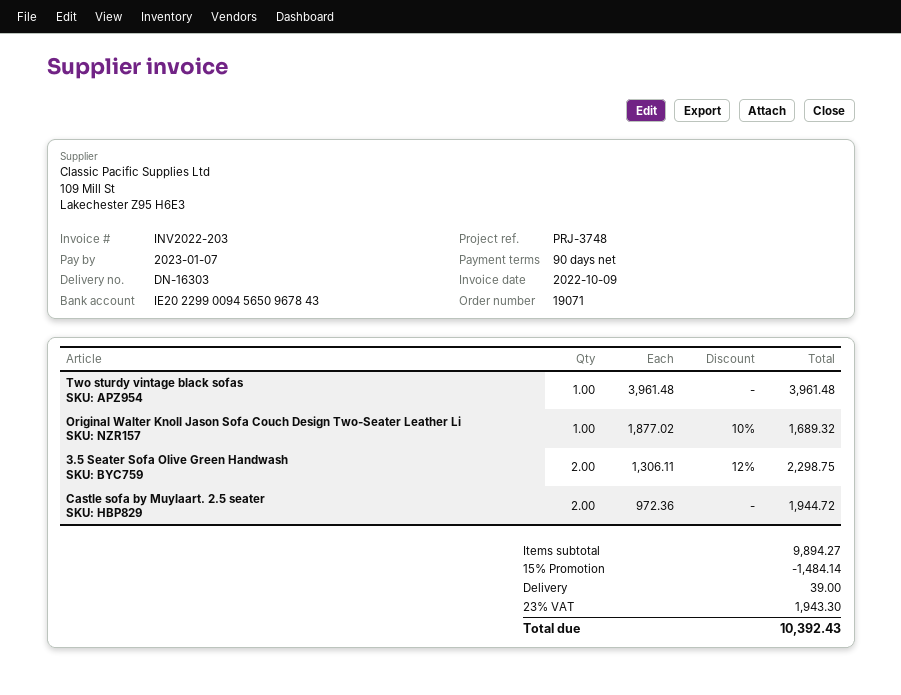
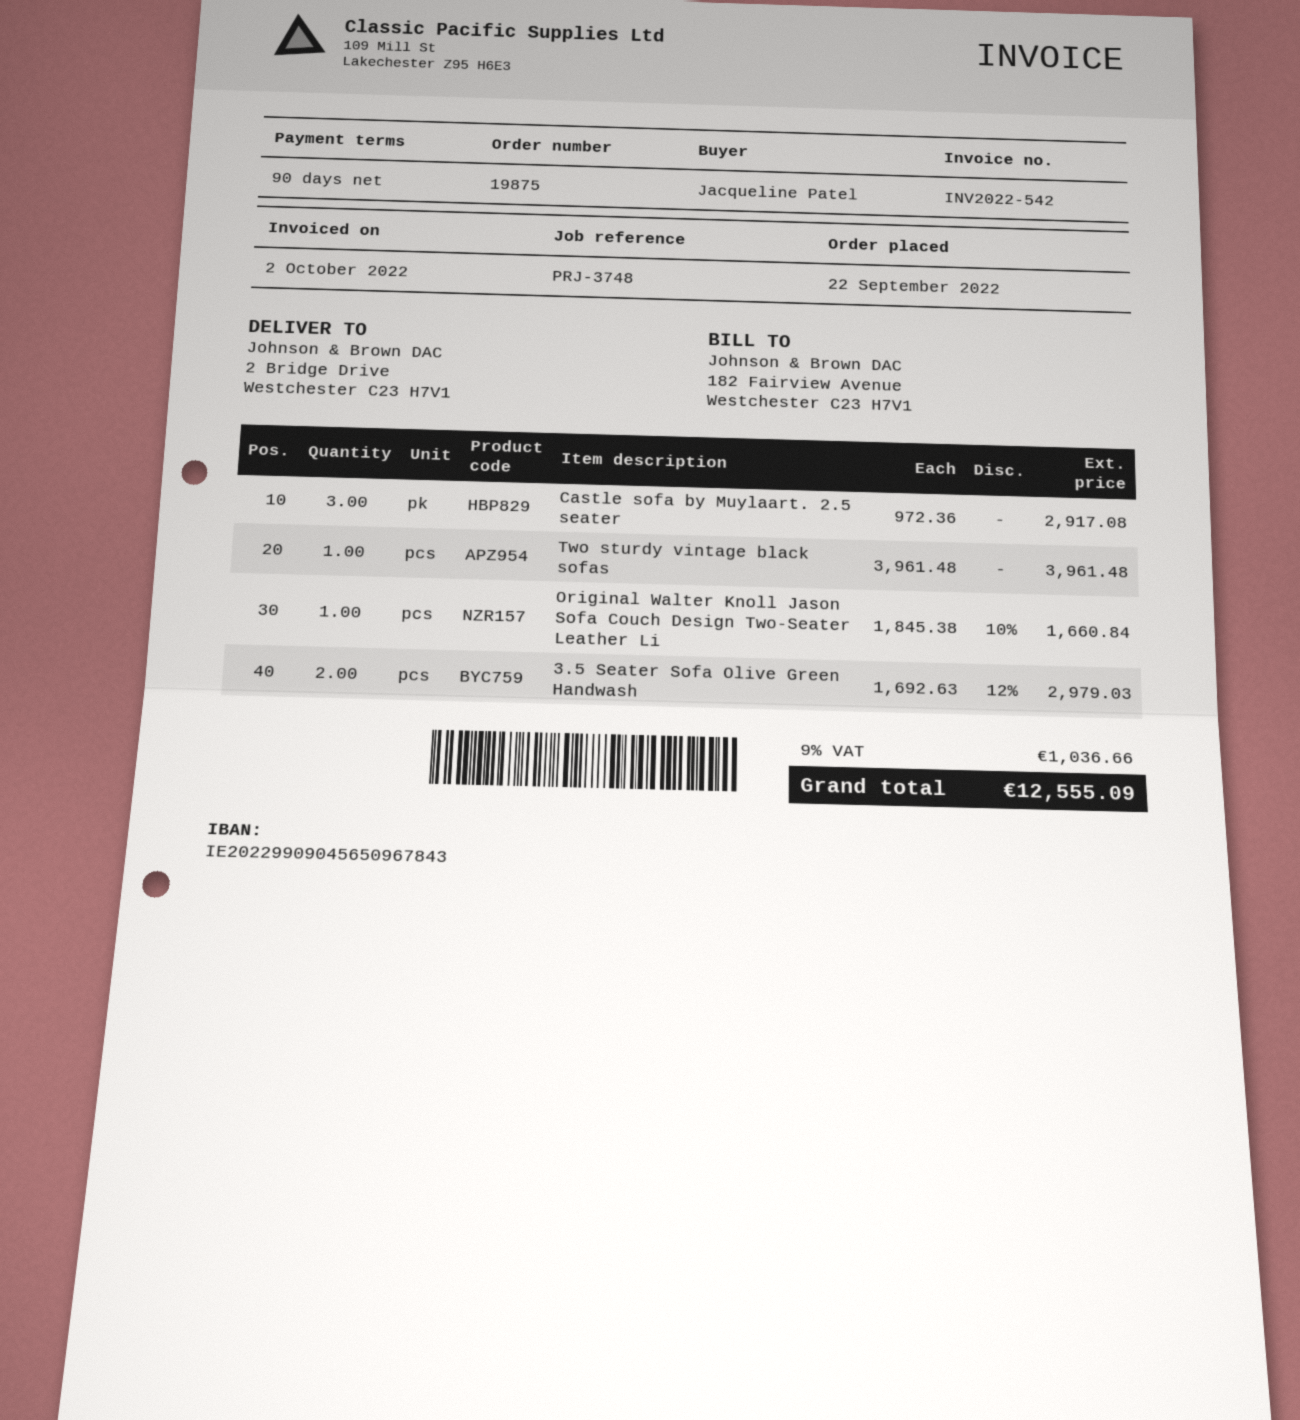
order number: 19071 -> 19875
invoice number: INV2022-203 -> INV2022-542
invoice date: 2022-10-09 -> 2022-10-02
bank account: IE20229900945650967843 -> IE20229909045650967843
Original Walter Knoll Jason Sofa Couch Design Two-Seater Leather Li: 1 x 1877.02 - 10% = 1689.32 -> 1 x 1845.38 - 10% = 1660.84
3.5 Seater Sofa Olive Green Handwash: 2 x 1306.11 - 12% = 2298.75 -> 2 x 1692.63 - 12% = 2979.03
Castle sofa by Muylaart. 2.5 seater: 2 x 972.36 = 1944.72 -> 3 x 972.36 = 2917.08
discount: 15% = 1484.14 -> none
shipping: 39.00 -> none
tax: 23% = 1943.30 -> 9% = 1036.66
total: 10392.43 -> 12555.09

